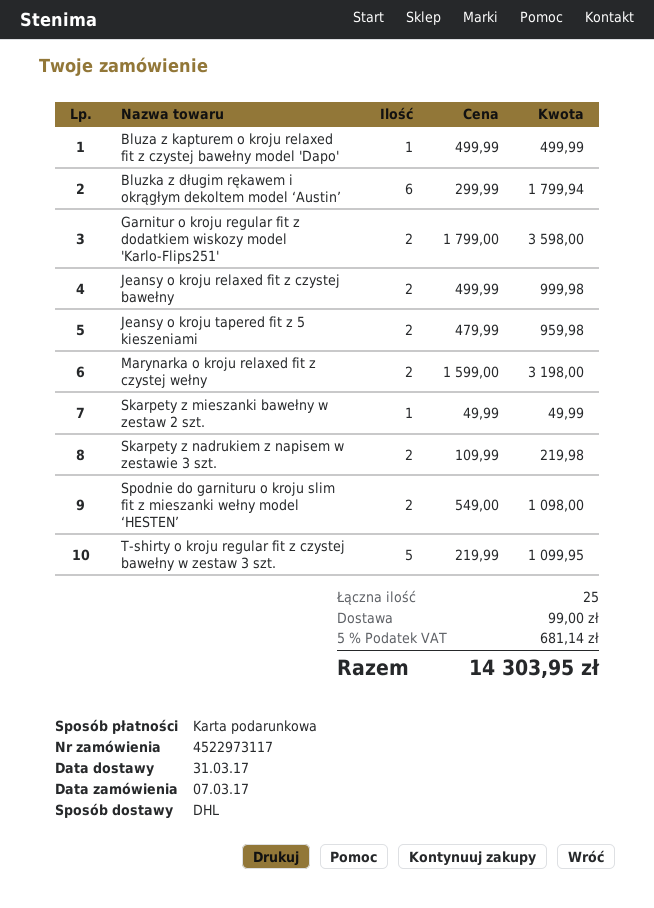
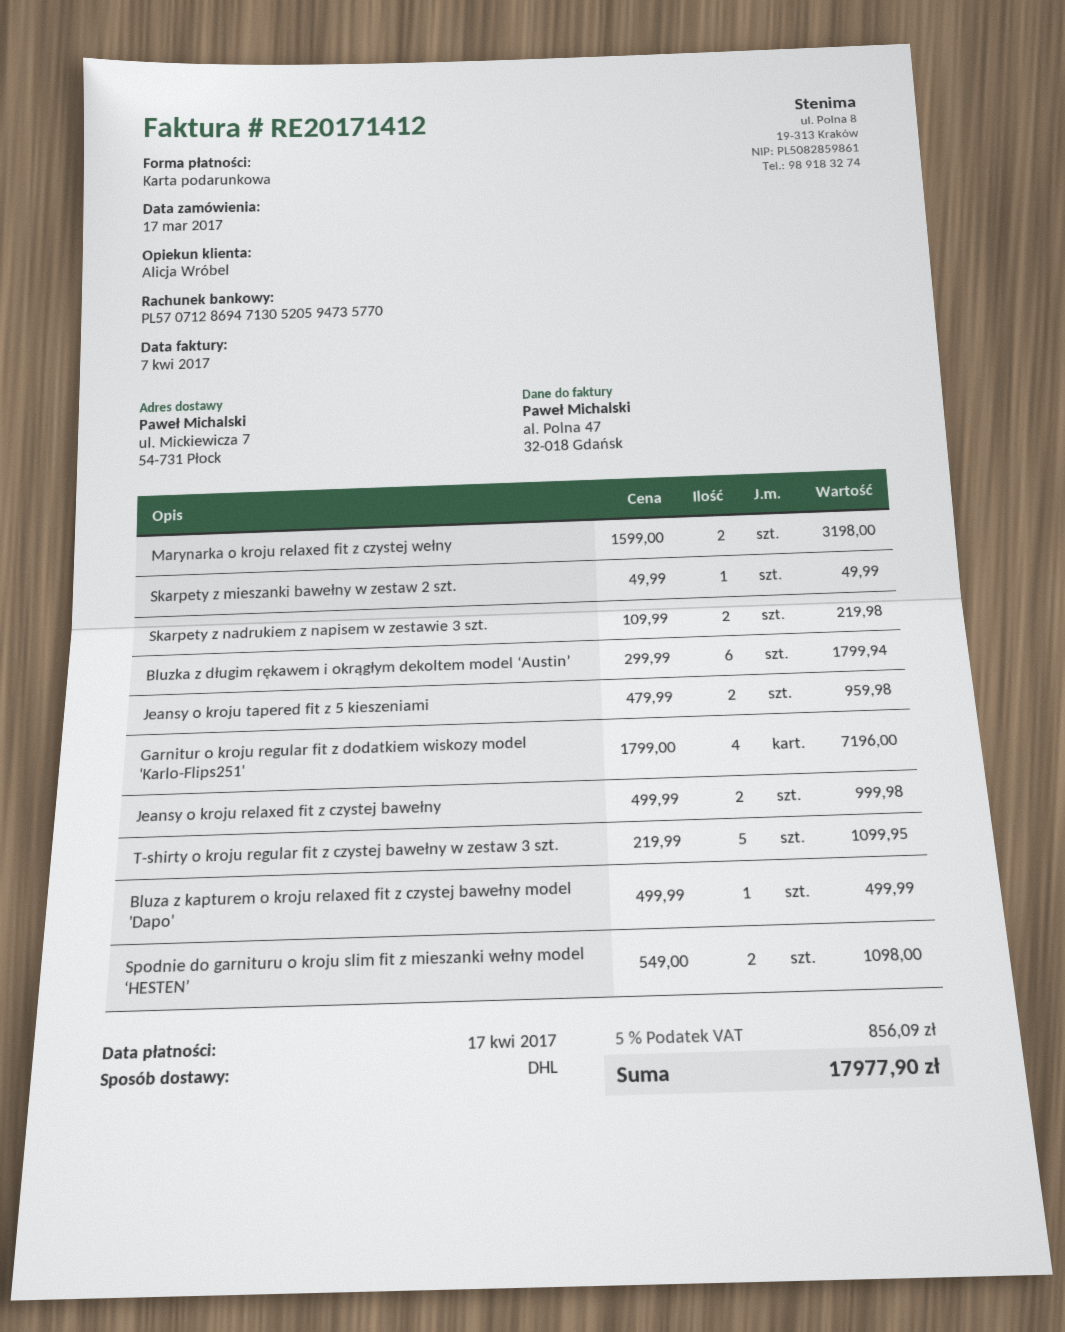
order date: 2017-03-07 -> 2017-03-17
Garnitur o kroju regular fit z dodatkiem wiskozy model 'Karlo-Flips251': 2 x 1799.00 = 3598.00 -> 4 x 1799.00 = 7196.00
shipping: 99.00 -> none
tax: 5% = 681.14 -> 5% = 856.09
total: 14303.95 -> 17977.90

